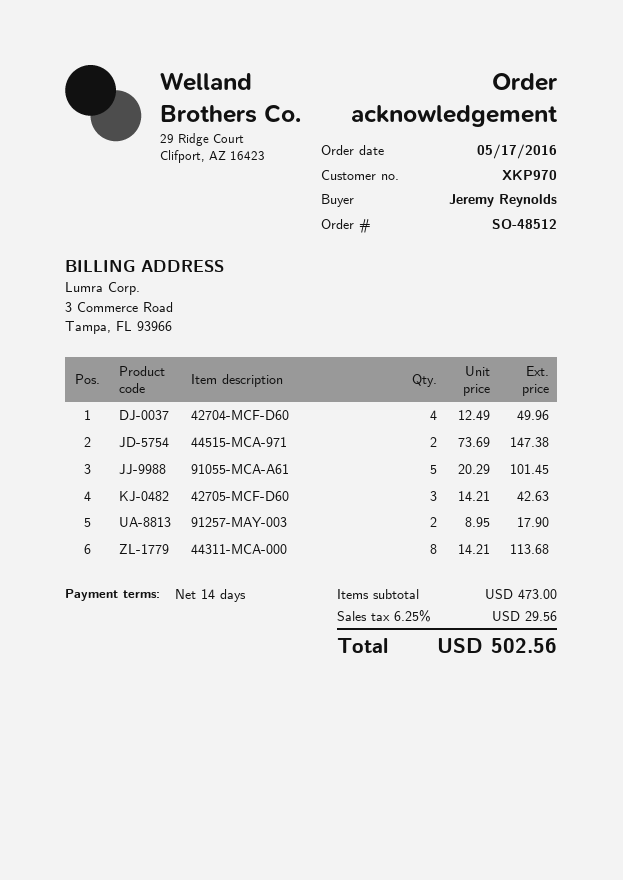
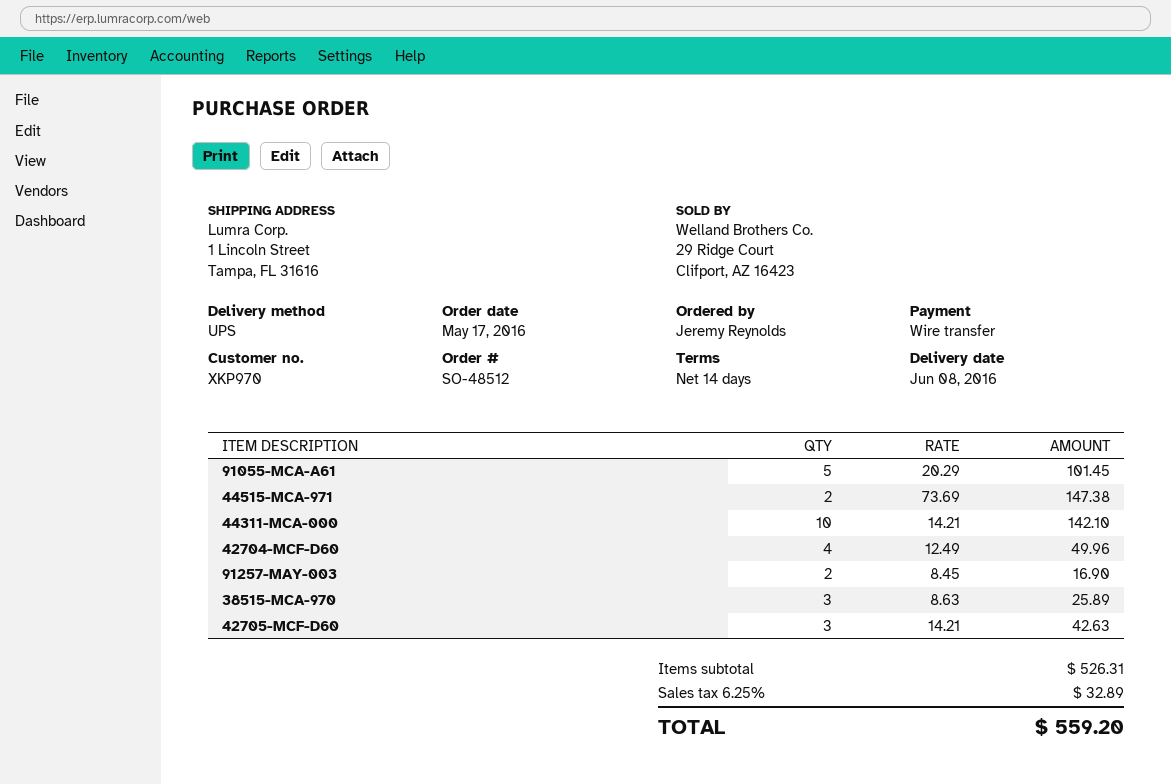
91257-MAY-003: 2 x 8.95 = 17.90 -> 2 x 8.45 = 16.90
44311-MCA-000: 8 x 14.21 = 113.68 -> 10 x 14.21 = 142.10
38515-MCA-970: none -> 3 x 8.63 = 25.89
subtotal: 473.00 -> 526.31
tax: 6.25% = 29.56 -> 6.25% = 32.89
total: 502.56 -> 559.20

